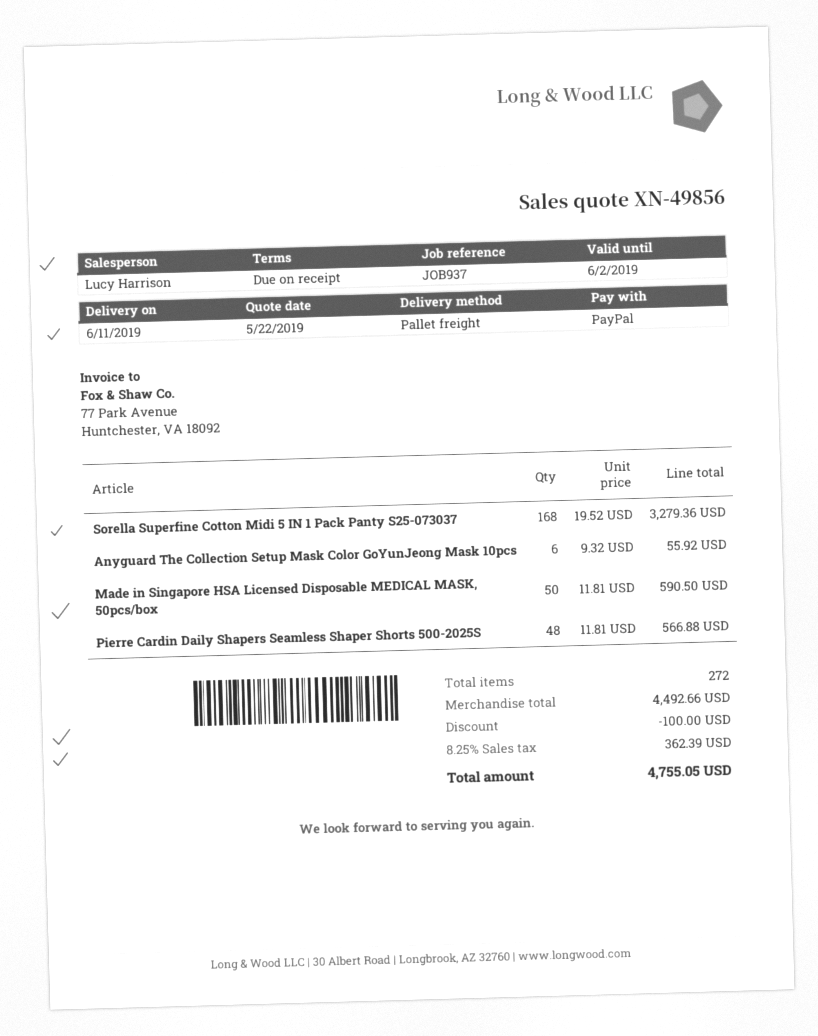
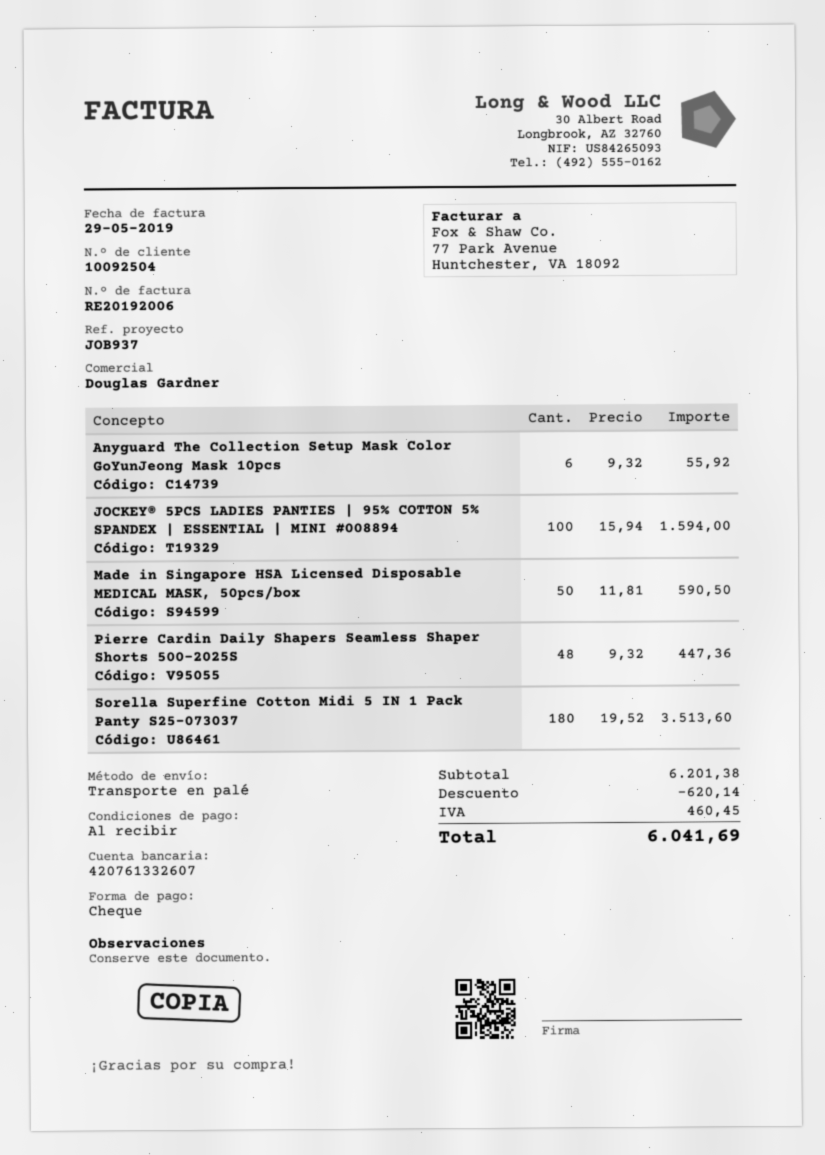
sales rep: Lucy Harrison -> Douglas Gardner
payment method: PayPal -> cheque
Sorella Superfine Cotton Midi 5 IN 1 Pack Panty S25-073037: 168 x 19.52 = 3279.36 -> 180 x 19.52 = 3513.60
Pierre Cardin Daily Shapers Seamless Shaper Shorts 500-2025S: 48 x 11.81 = 566.88 -> 48 x 9.32 = 447.36
JOCKEY® 5PCS LADIES PANTIES | 95% COTTON 5% SPANDEX | ESSENTIAL | MINI #008894: none -> 100 x 15.94 = 1594.00
subtotal: 4492.66 -> 6201.38
discount: 100.00 -> 620.14
tax: 362.39 -> 460.45
total: 4755.05 -> 6041.69

